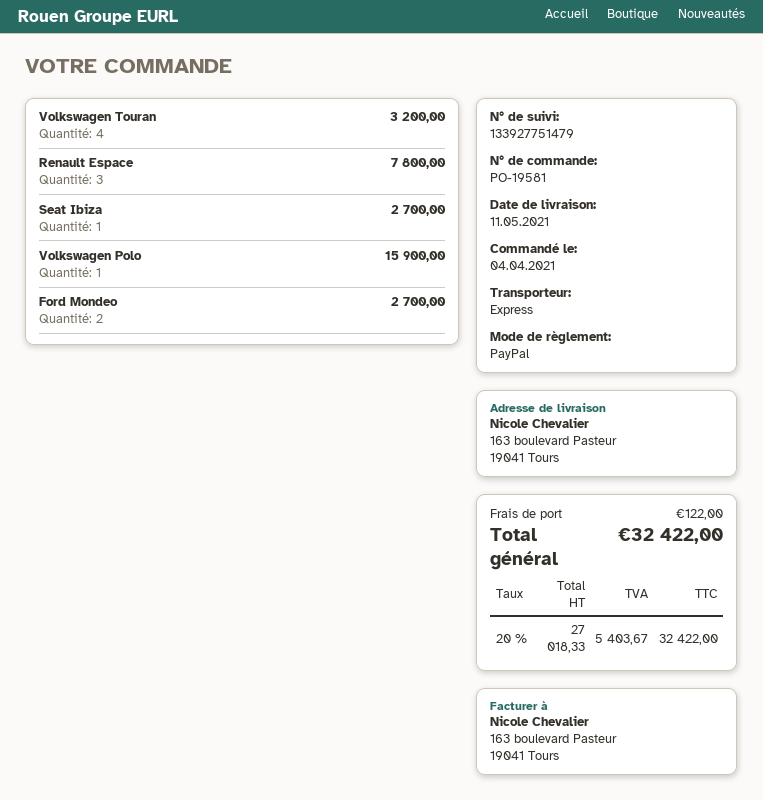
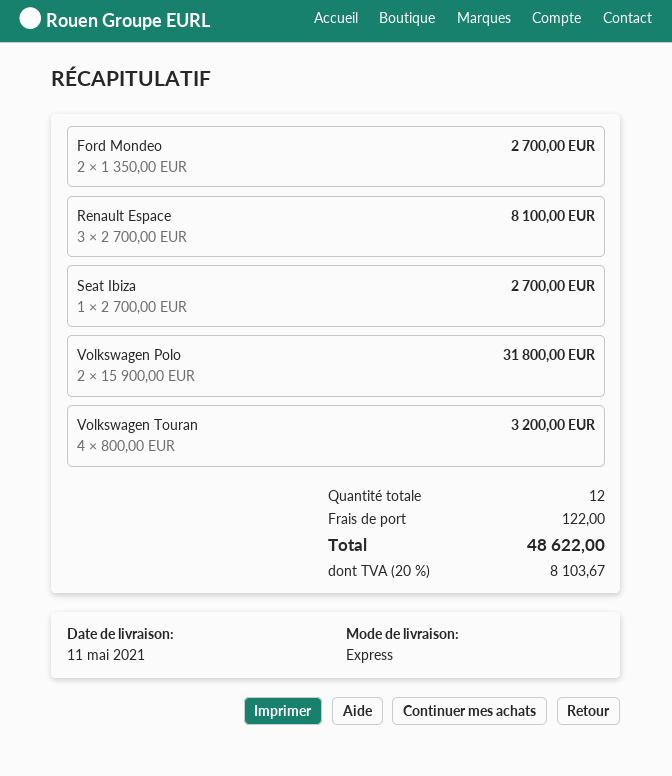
Renault Espace: 3 for 7800.00 -> 3 for 8100.00
Volkswagen Polo: 1 for 15900.00 -> 2 for 31800.00
tax: 20% = 5403.67 -> 20% = 8103.67
total: 32422.00 -> 48622.00

